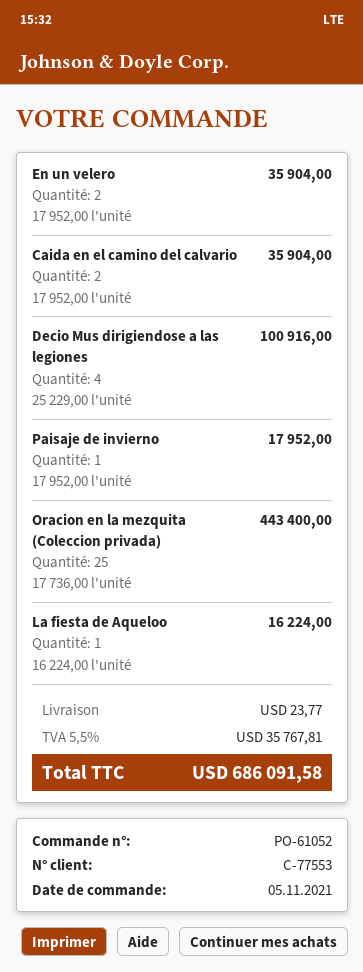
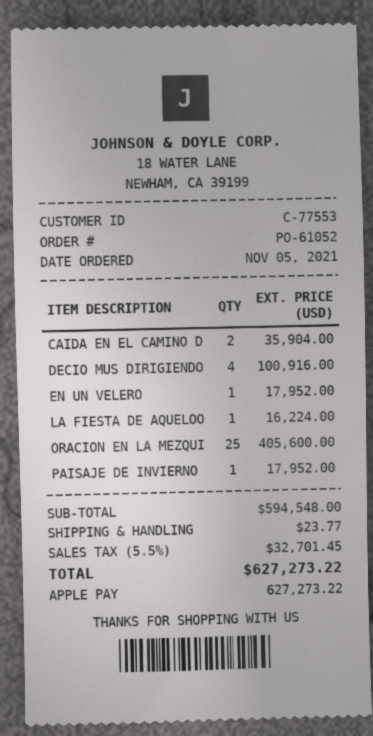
En un velero: 2 for 35904.00 -> 1 for 17952.00
Oracion en la mezquita (Coleccion privada): 25 for 443400.00 -> 25 for 405600.00
tax: 5.5% = 35767.81 -> 5.5% = 32701.45
total: 686091.58 -> 627273.22

